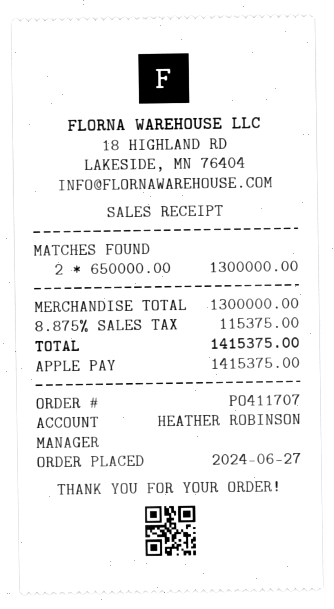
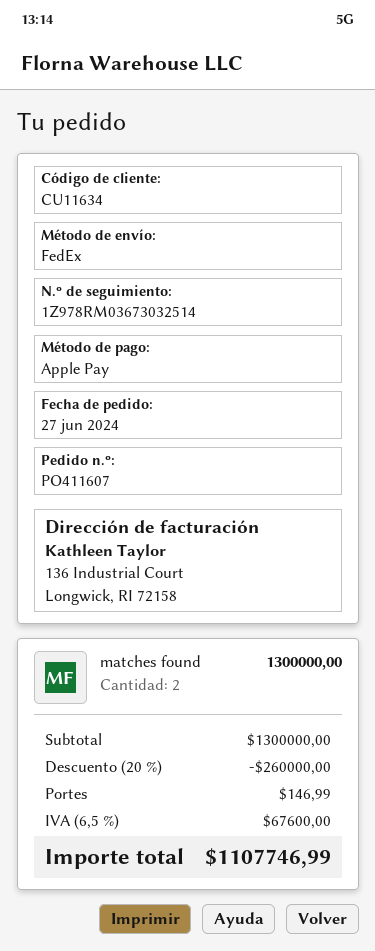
order number: PO411707 -> PO411607
discount: none -> 20% = 260000.00
shipping: none -> 146.99
tax: 8.875% = 115375.00 -> 6.5% = 67600.00
total: 1415375.00 -> 1107746.99

